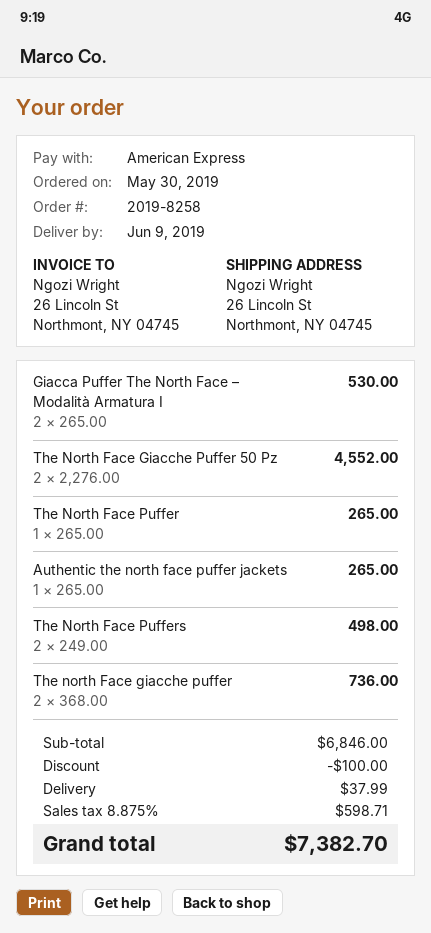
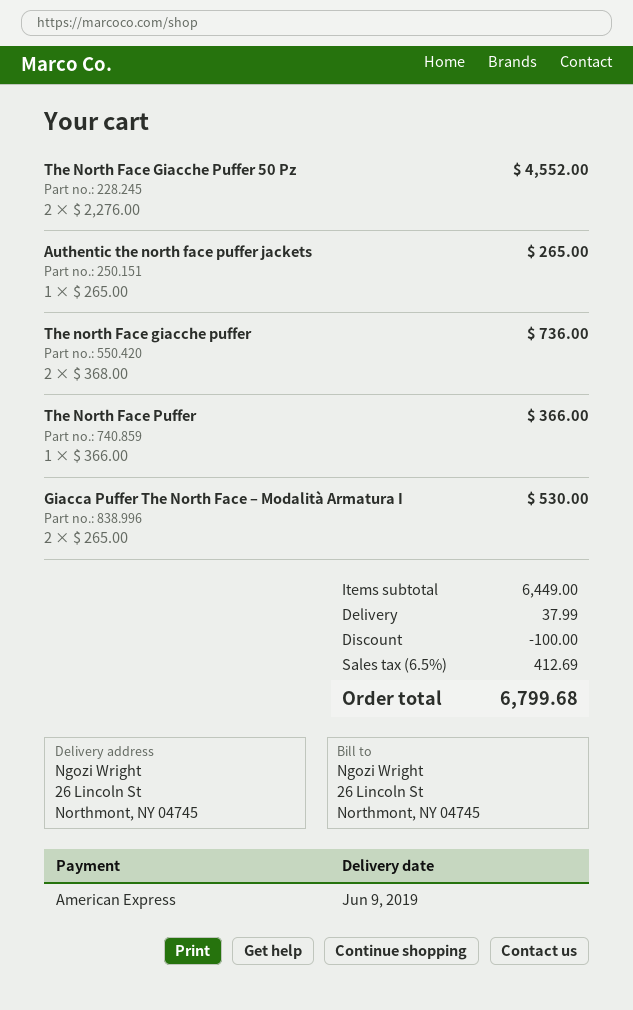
The North Face Puffer: 1 x 265.00 = 265.00 -> 1 x 366.00 = 366.00
The North Face Puffers: 2 x 249.00 = 498.00 -> none
subtotal: 6846.00 -> 6449.00
tax: 8.875% = 598.71 -> 6.5% = 412.69
total: 7382.70 -> 6799.68

